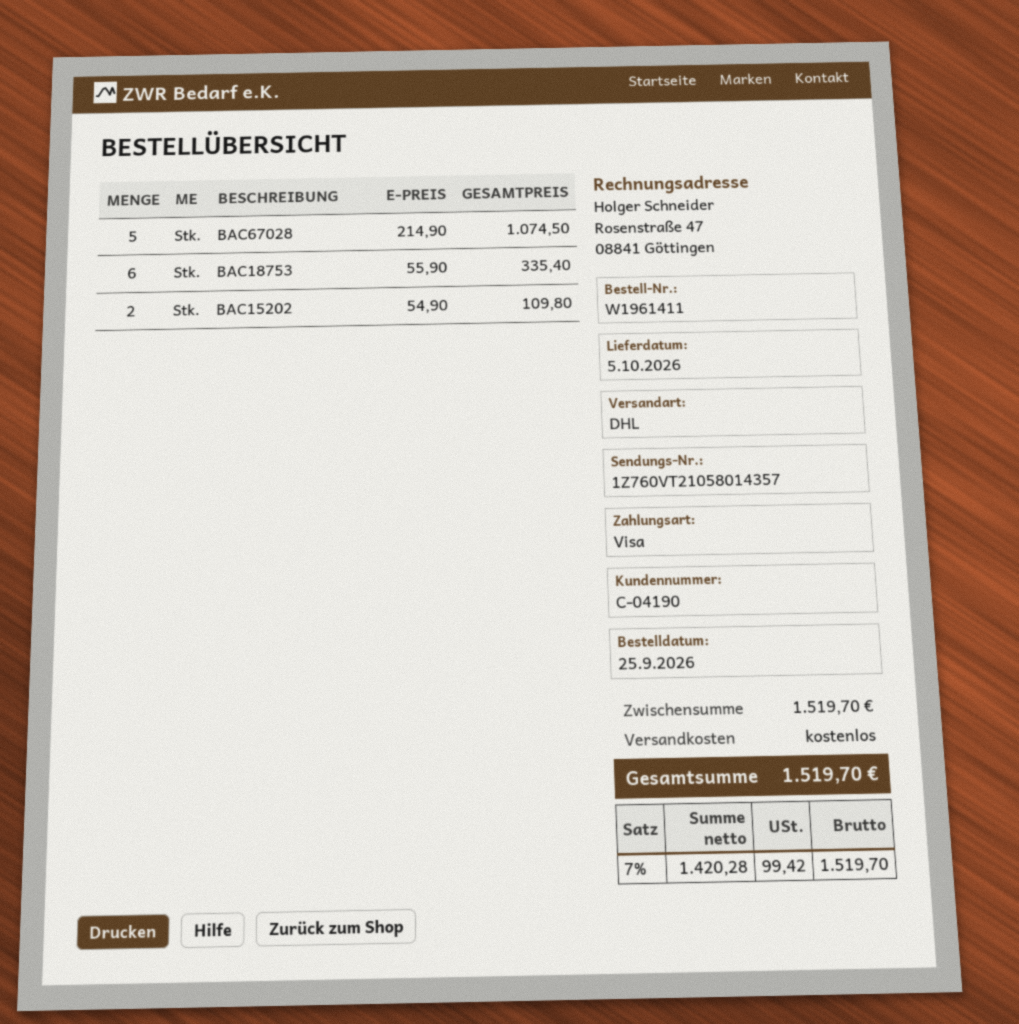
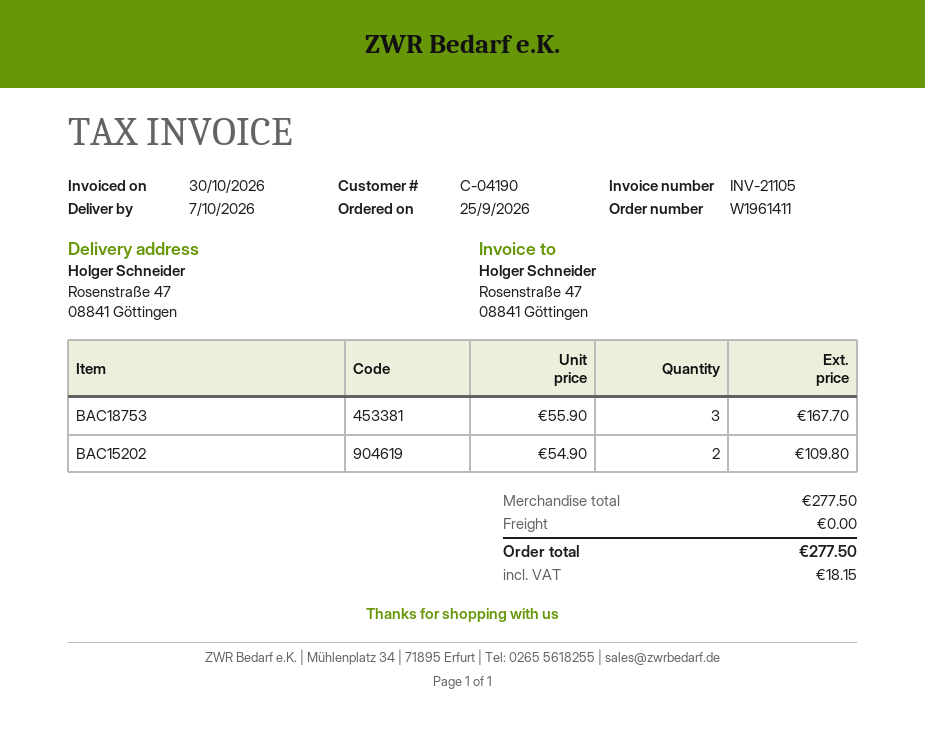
delivery date: 2026-10-05 -> 2026-10-07
BAC67028: 5 x 214.90 = 1074.50 -> none
BAC18753: 6 x 55.90 = 335.40 -> 3 x 55.90 = 167.70
subtotal: 1519.70 -> 277.50
tax: 99.42 -> 18.15
total: 1519.70 -> 277.50

